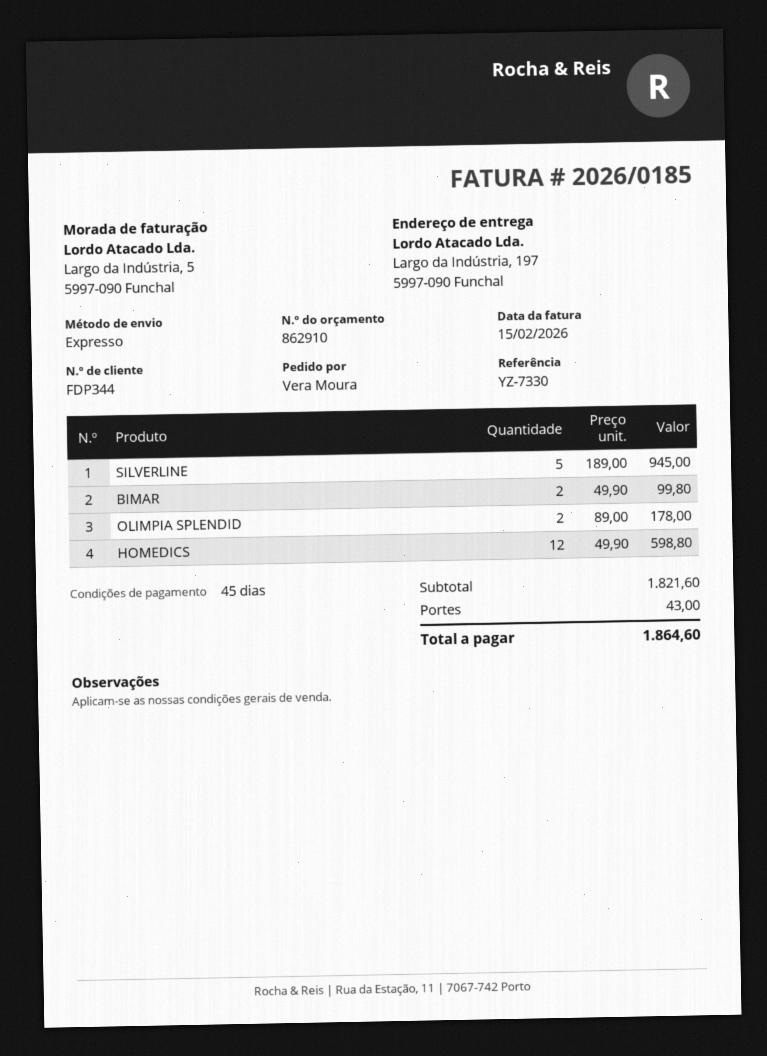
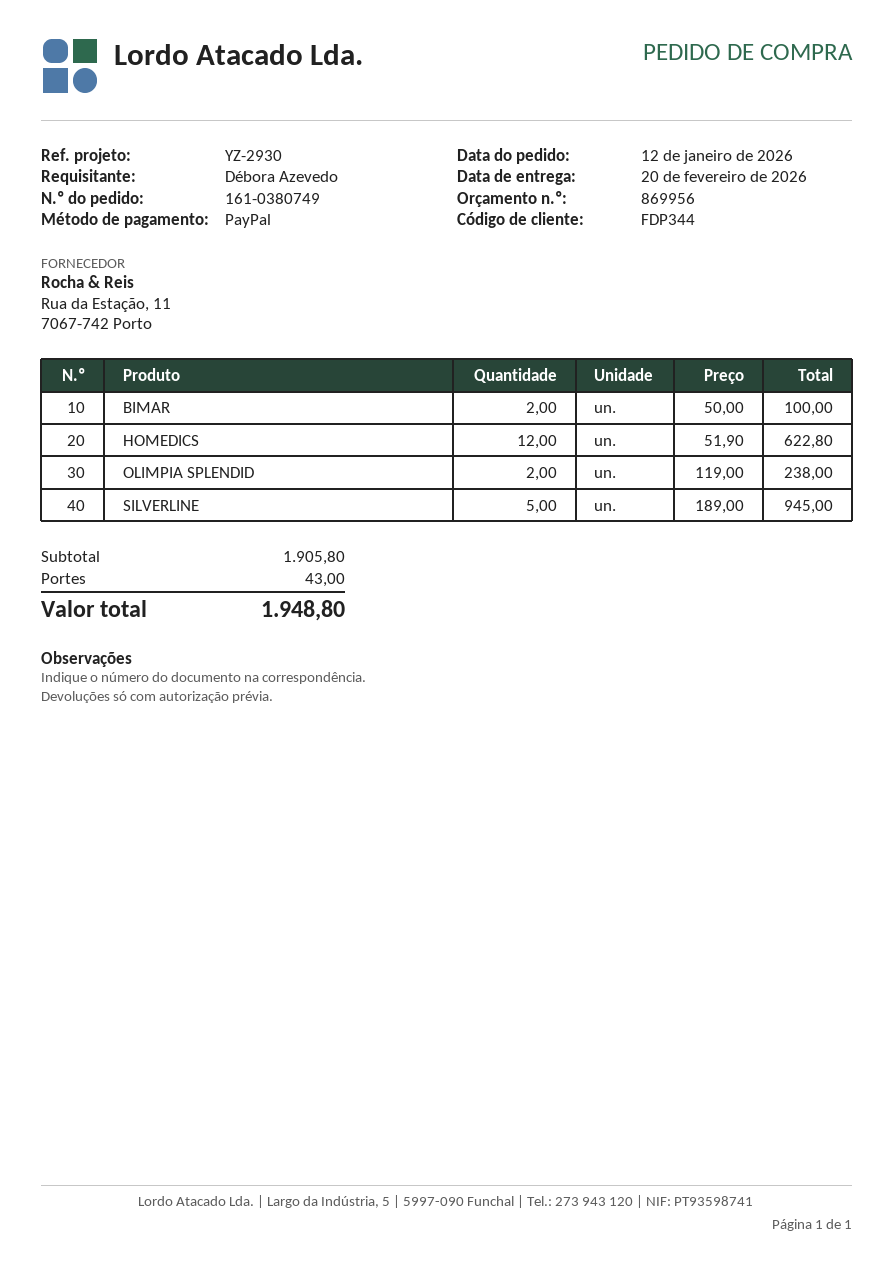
quote number: 862910 -> 869956
reference: YZ-7330 -> YZ-2930
ordered by: Vera Moura -> Débora Azevedo
BIMAR: 2 x 49.90 = 99.80 -> 2 x 50.00 = 100.00
OLIMPIA SPLENDID: 2 x 89.00 = 178.00 -> 2 x 119.00 = 238.00
HOMEDICS: 12 x 49.90 = 598.80 -> 12 x 51.90 = 622.80
subtotal: 1821.60 -> 1905.80
total: 1864.60 -> 1948.80

